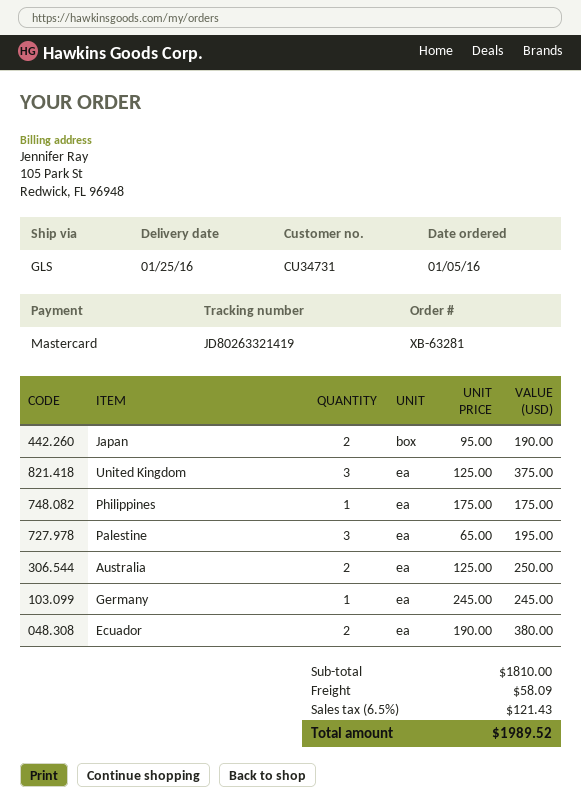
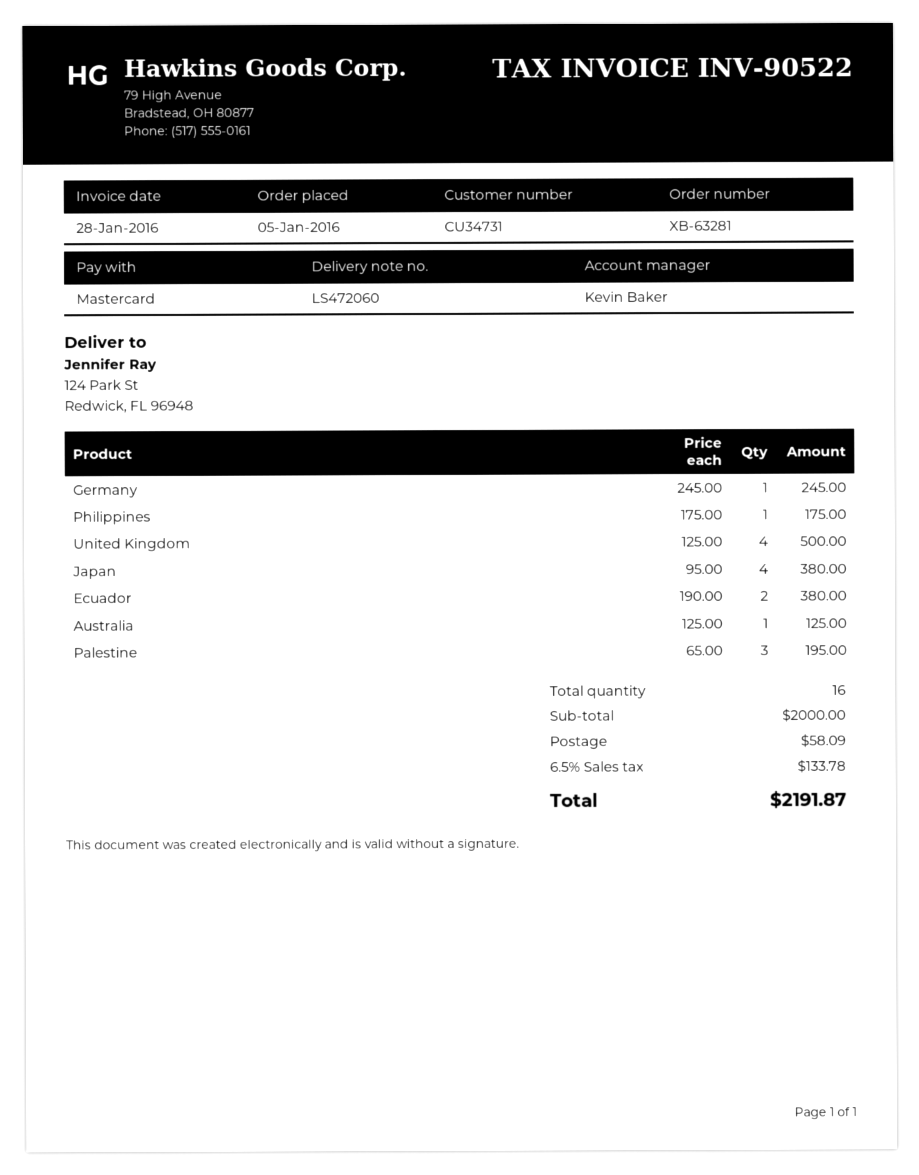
Japan: 2 x 95.00 = 190.00 -> 4 x 95.00 = 380.00
United Kingdom: 3 x 125.00 = 375.00 -> 4 x 125.00 = 500.00
Australia: 2 x 125.00 = 250.00 -> 1 x 125.00 = 125.00
subtotal: 1810.00 -> 2000.00
tax: 6.5% = 121.43 -> 6.5% = 133.78
total: 1989.52 -> 2191.87

